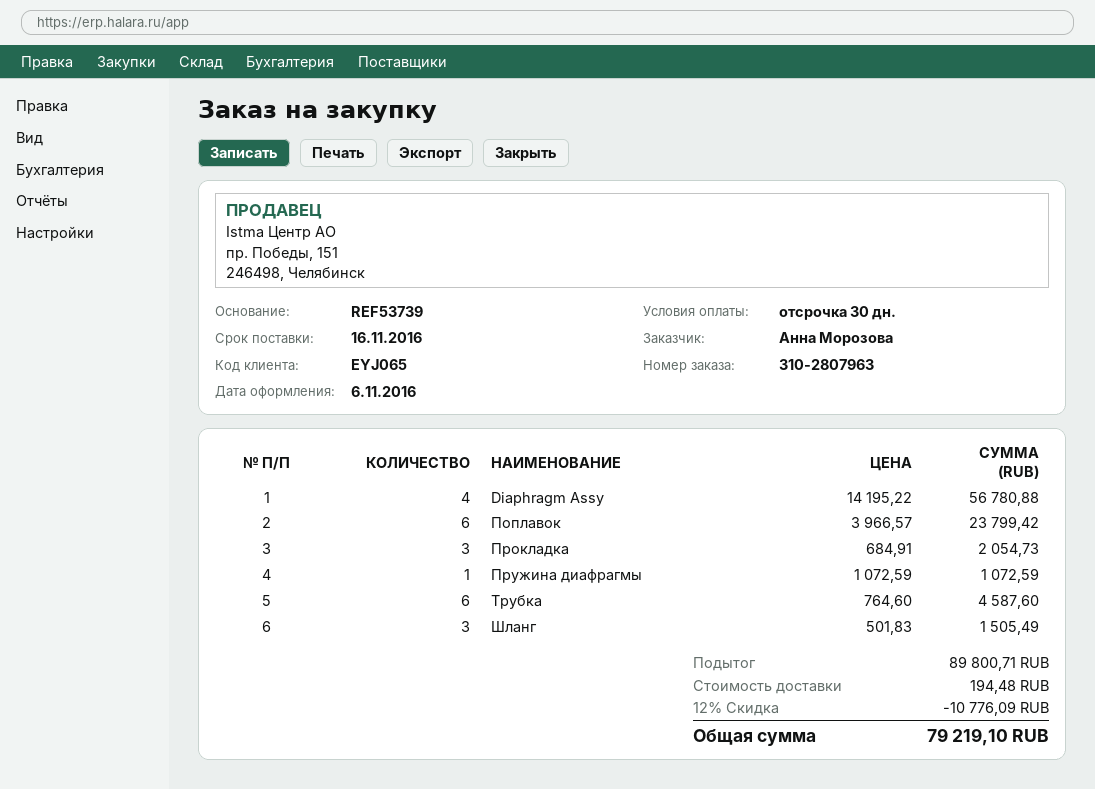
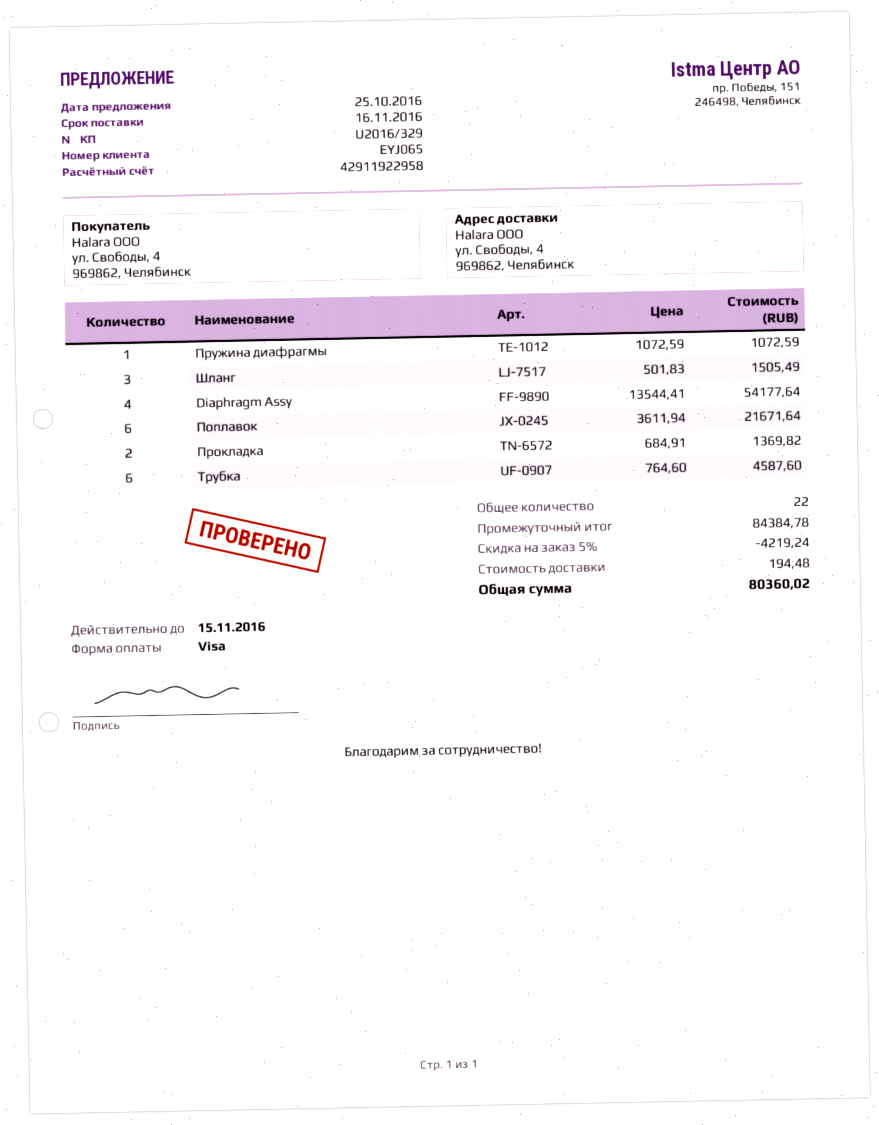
Diaphragm Assy: 4 x 14195.22 = 56780.88 -> 4 x 13544.41 = 54177.64
Поплавок: 6 x 3966.57 = 23799.42 -> 6 x 3611.94 = 21671.64
Прокладка: 3 x 684.91 = 2054.73 -> 2 x 684.91 = 1369.82
subtotal: 89800.71 -> 84384.78
discount: 12% = 10776.09 -> 5% = 4219.24
total: 79219.10 -> 80360.02

